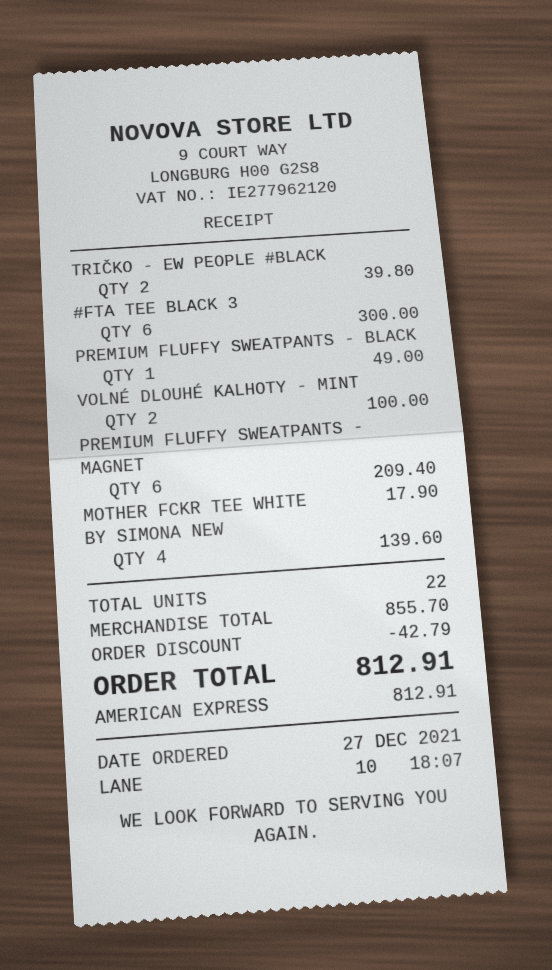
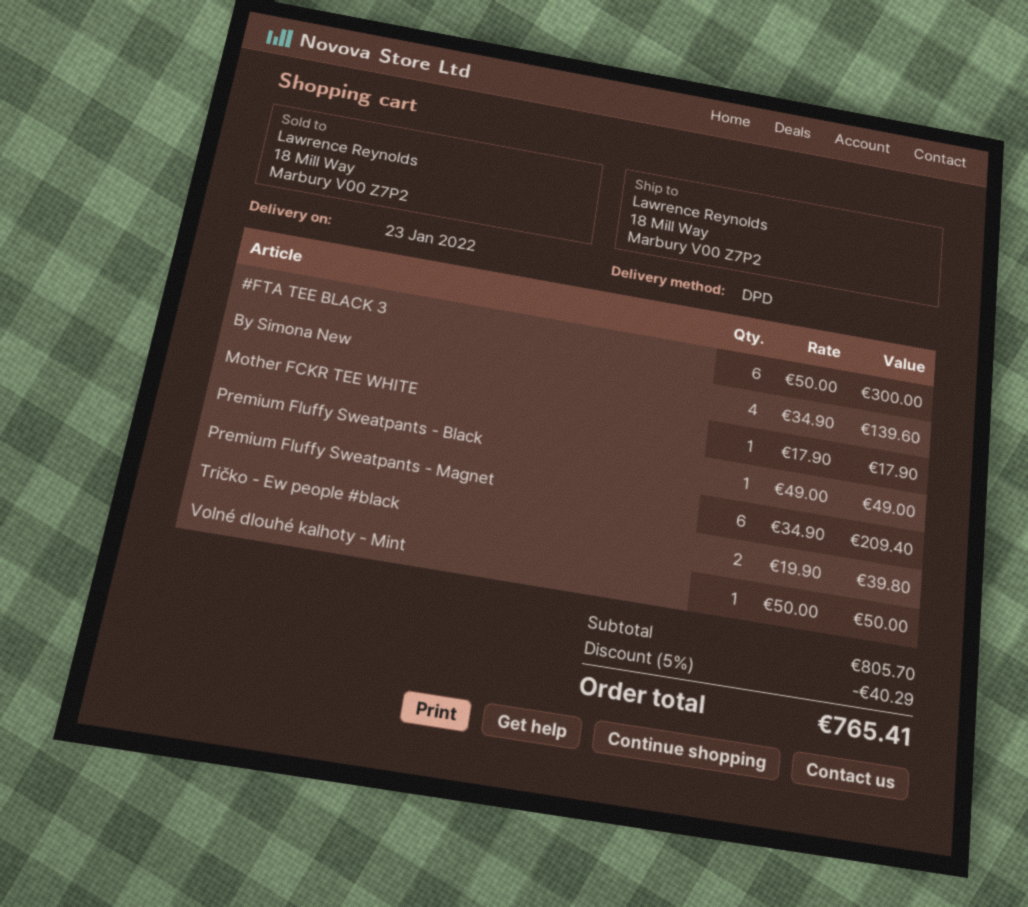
VOLNÉ DLOUHÉ KALHOTY - MINT: 2 for 100.00 -> 1 for 50.00
subtotal: 855.70 -> 805.70
discount: 42.79 -> 40.29
total: 812.91 -> 765.41

